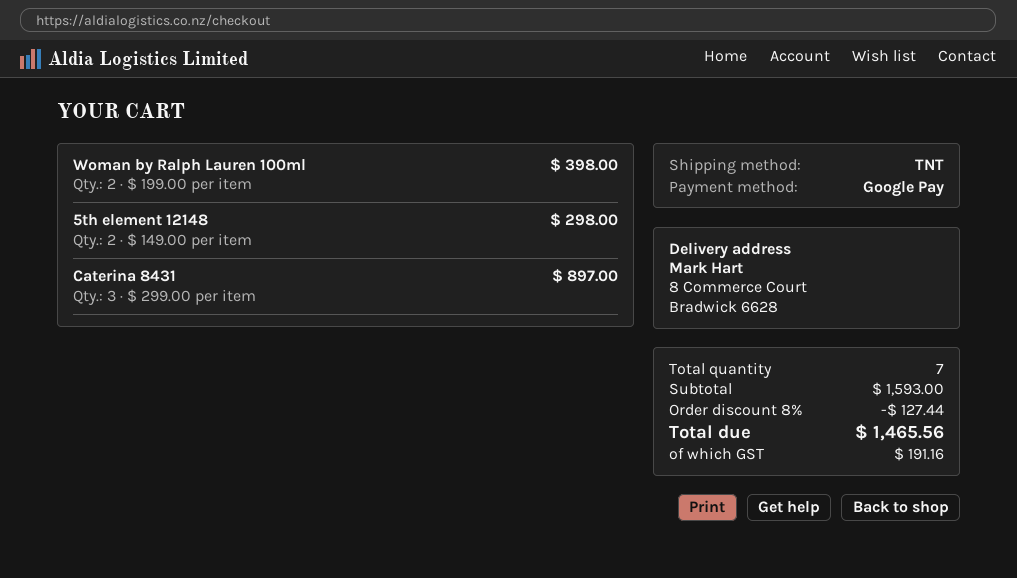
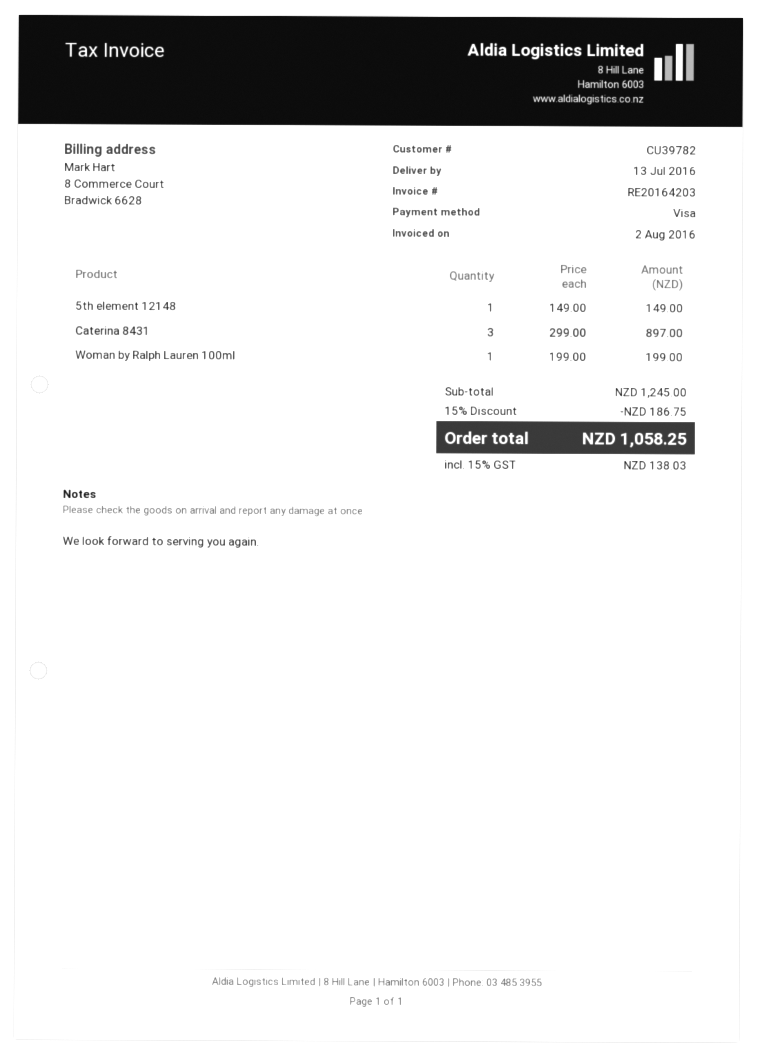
payment method: Google Pay -> Visa
Woman by Ralph Lauren 100ml: 2 x 199.00 = 398.00 -> 1 x 199.00 = 199.00
5th element 12148: 2 x 149.00 = 298.00 -> 1 x 149.00 = 149.00
subtotal: 1593.00 -> 1245.00
discount: 8% = 127.44 -> 15% = 186.75
tax: 191.16 -> 138.03
total: 1465.56 -> 1058.25

